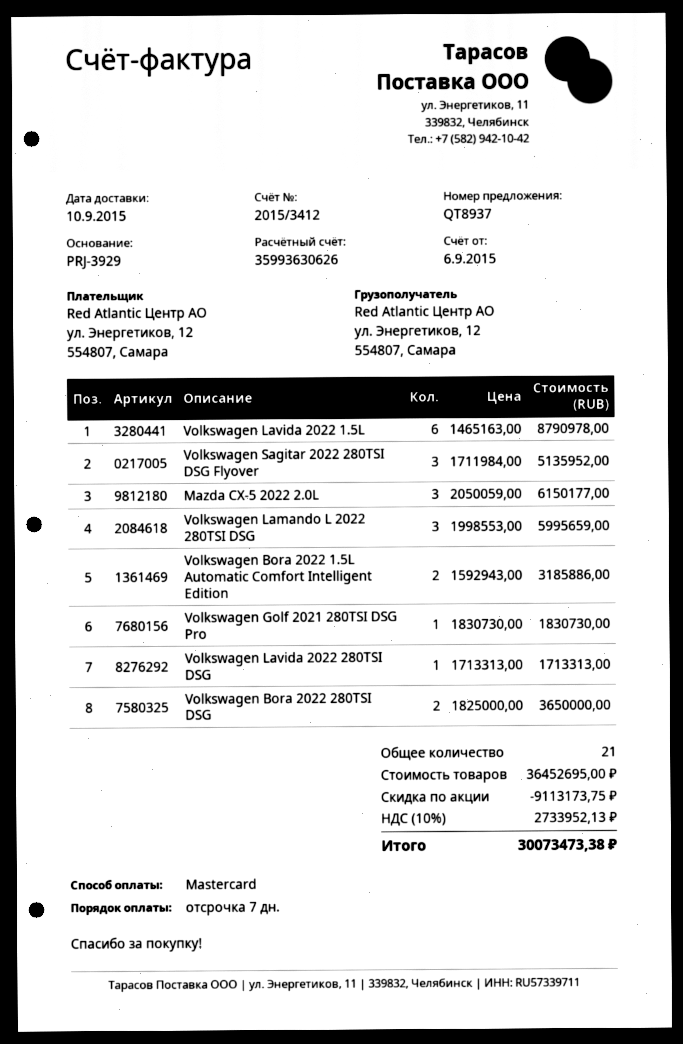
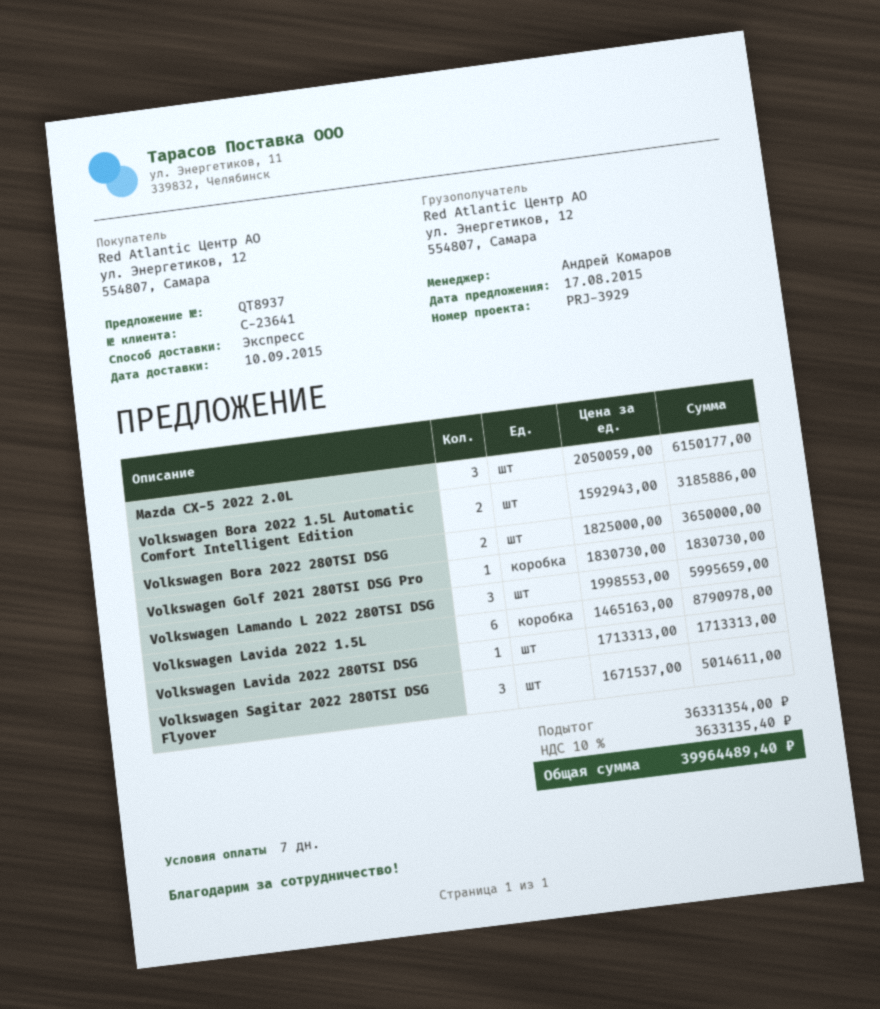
Volkswagen Sagitar 2022 280TSI DSG Flyover: 3 x 1711984.00 = 5135952.00 -> 3 x 1671537.00 = 5014611.00
subtotal: 36452695.00 -> 36331354.00
discount: 9113173.75 -> none
tax: 10% = 2733952.13 -> 10% = 3633135.40
total: 30073473.38 -> 39964489.40

